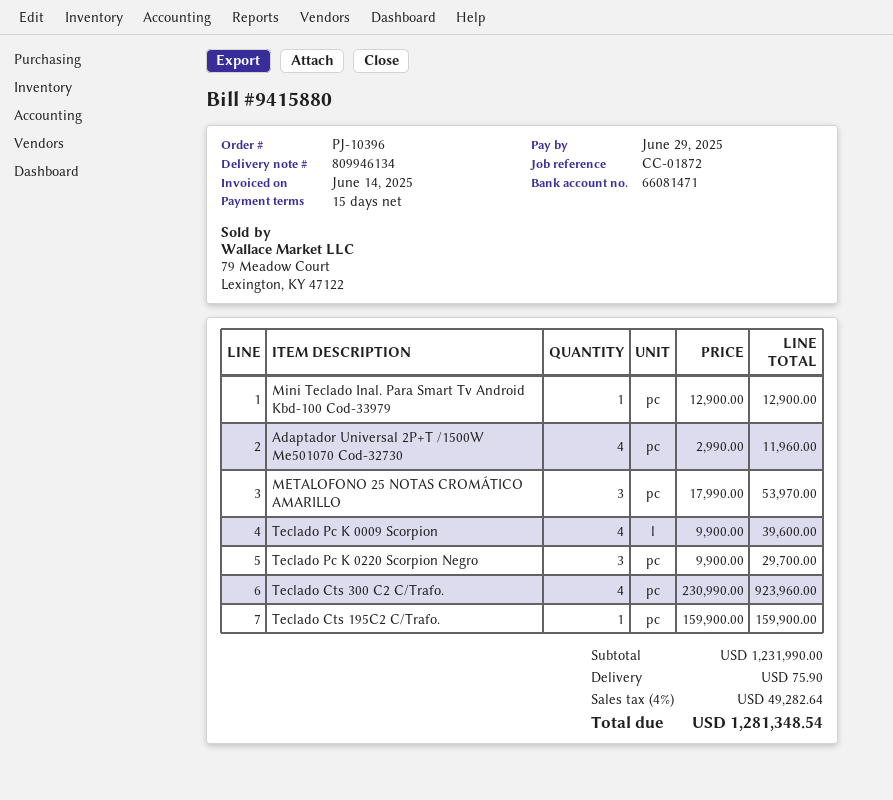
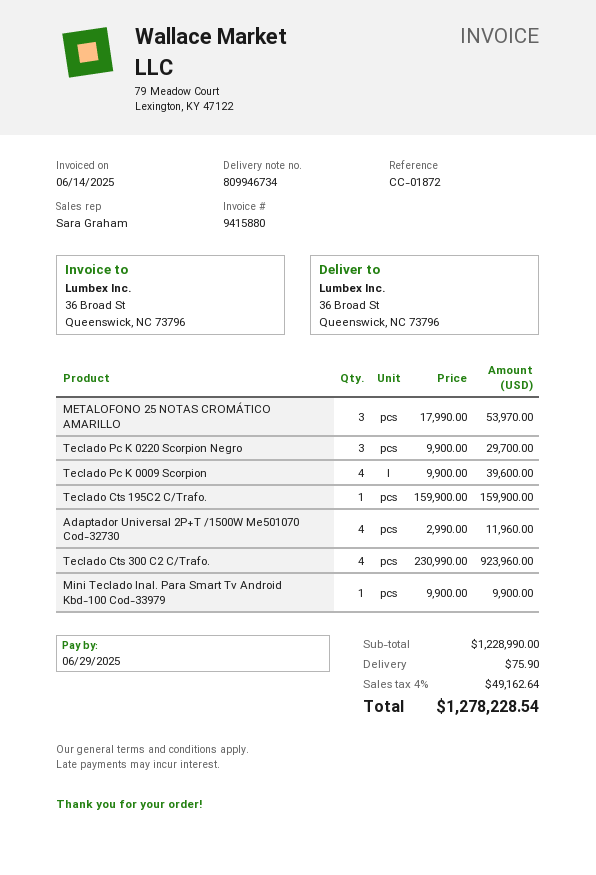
delivery note number: 809946134 -> 809946734
Mini Teclado Inal. Para Smart Tv Android Kbd-100 Cod-33979: 1 x 12900.00 = 12900.00 -> 1 x 9900.00 = 9900.00
subtotal: 1231990.00 -> 1228990.00
tax: 4% = 49282.64 -> 4% = 49162.64
total: 1281348.54 -> 1278228.54

